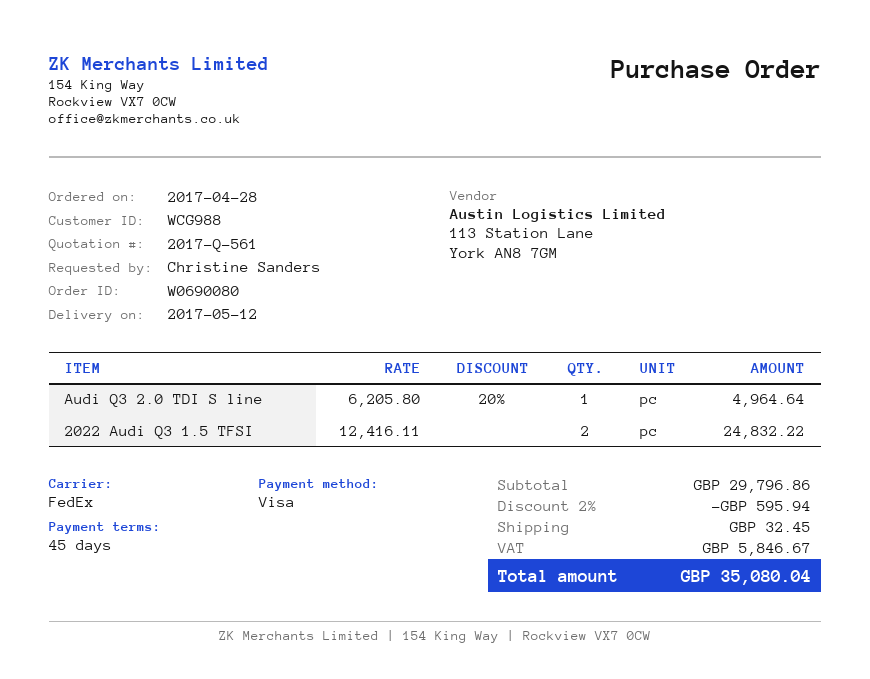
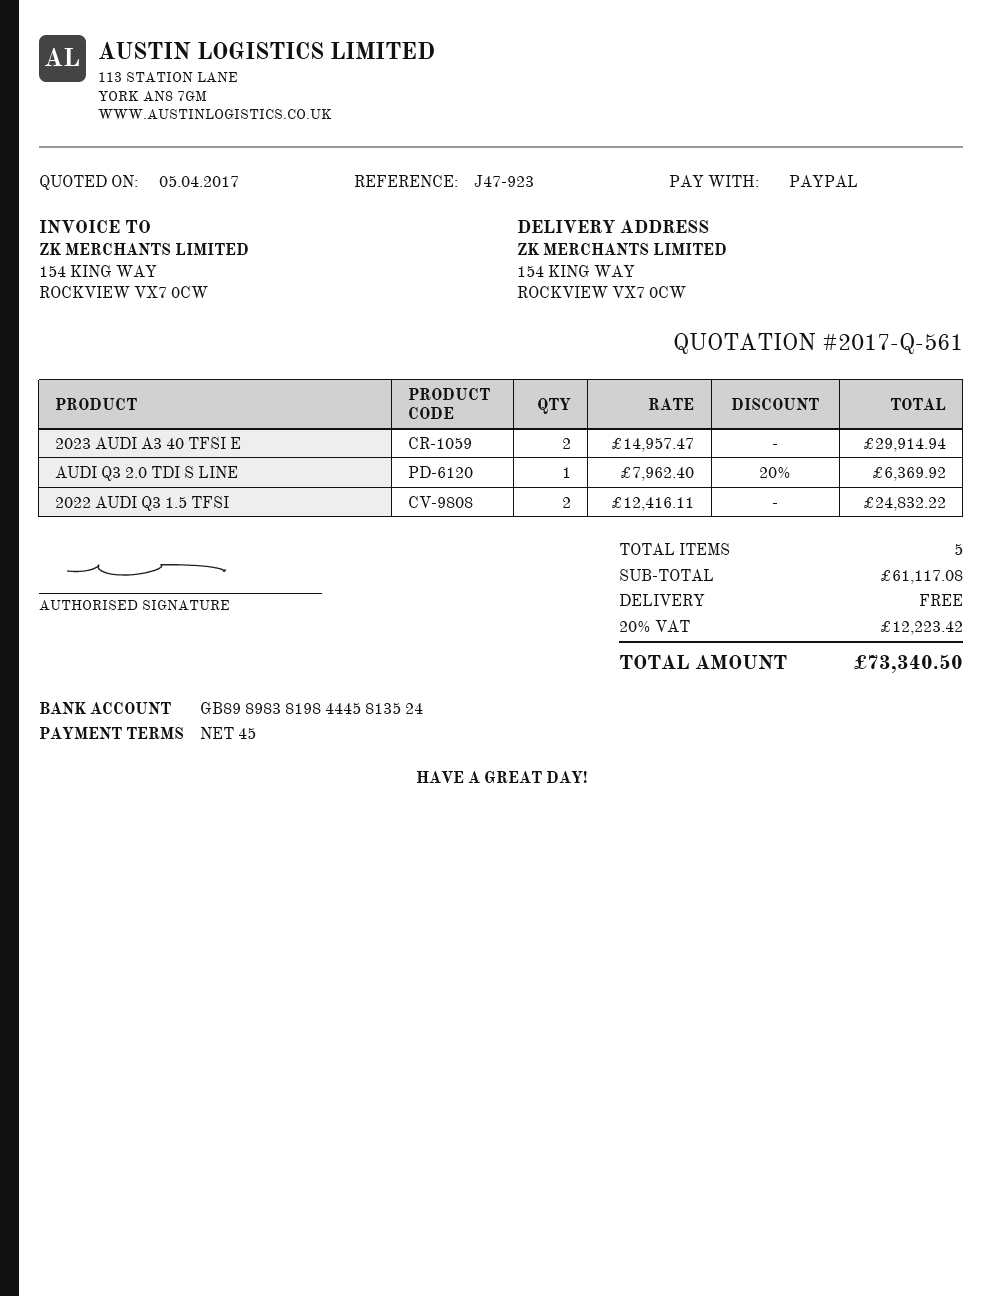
payment method: Visa -> PayPal
Audi Q3 2.0 TDI S line: 1 x 6205.80 - 20% = 4964.64 -> 1 x 7962.40 - 20% = 6369.92
2023 AUDI A3 40 TFSI E: none -> 2 x 14957.47 = 29914.94
subtotal: 29796.86 -> 61117.08
discount: 2% = 595.94 -> none
shipping: 32.45 -> 0.00
tax: 5846.67 -> 12223.42
total: 35080.04 -> 73340.50

